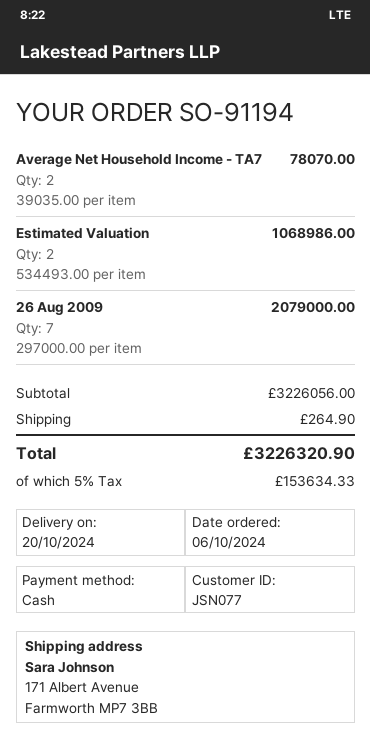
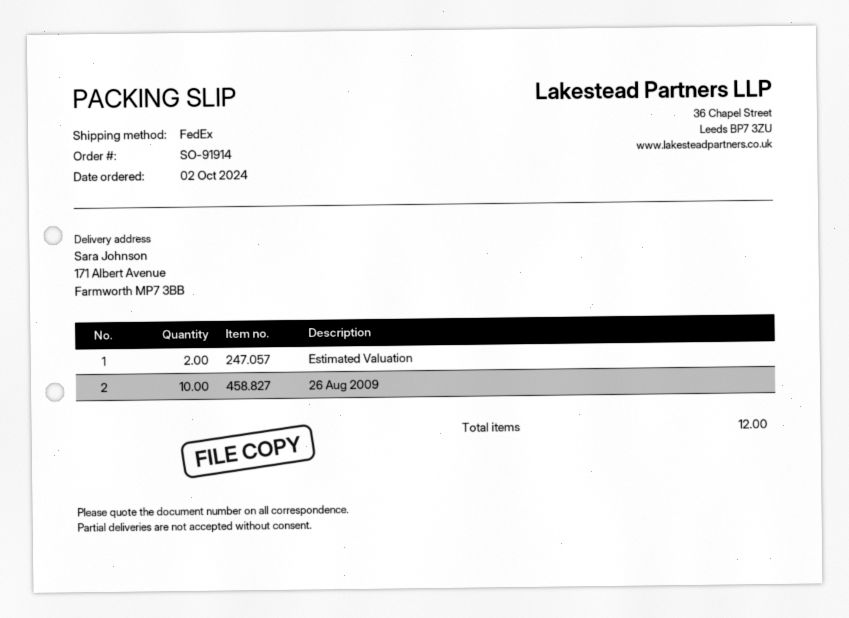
order number: SO-91194 -> SO-91914
order date: 2024-10-06 -> 2024-10-02
Average Net Household Income - TA7: 2 -> none
26 Aug 2009: 7 -> 10

